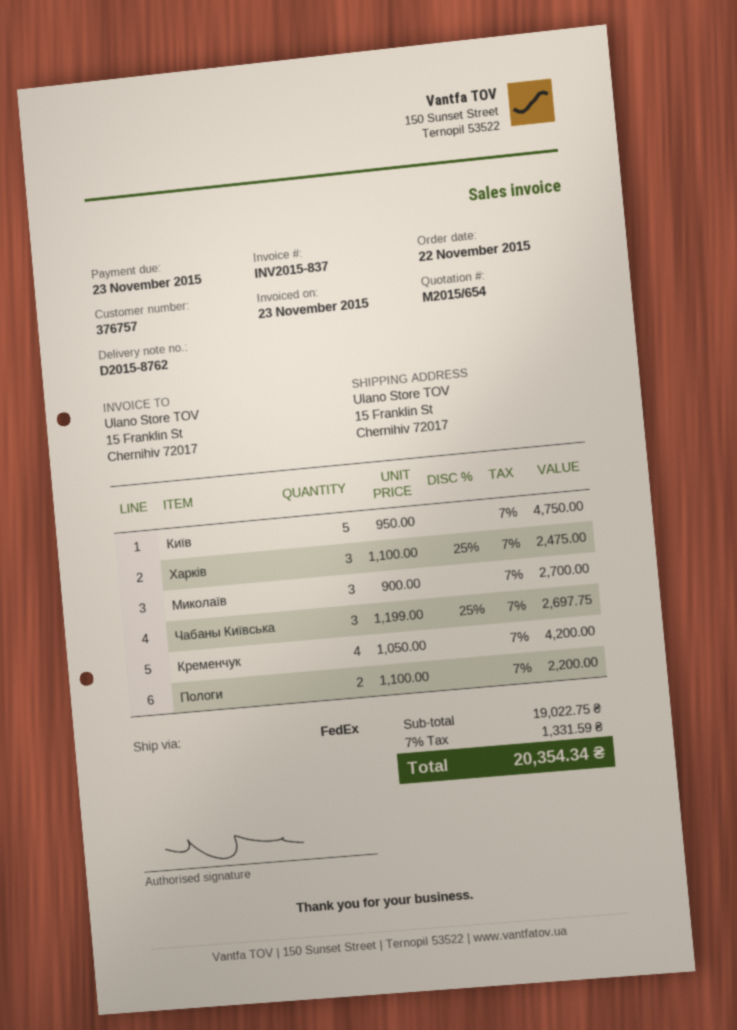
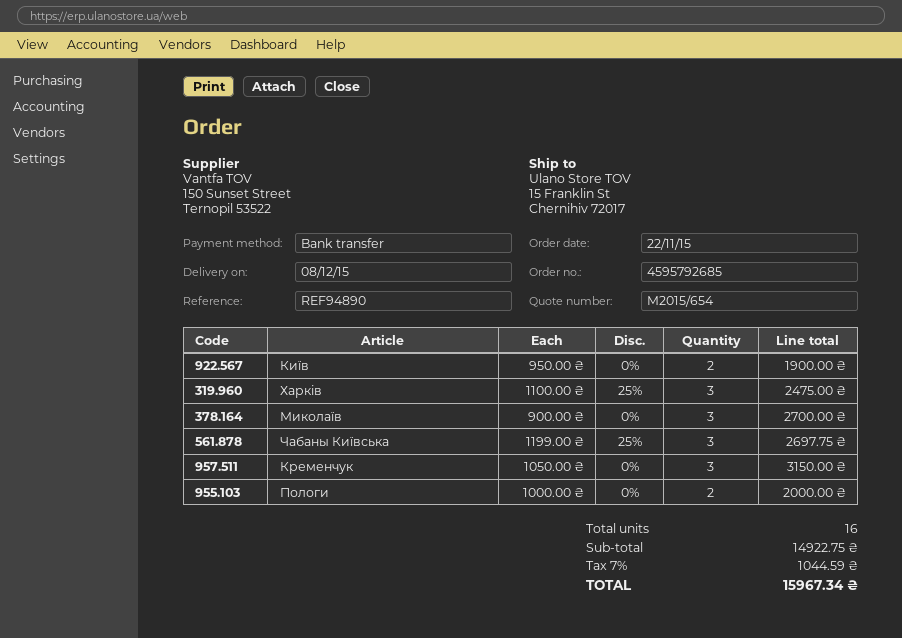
Київ: 5 x 950.00 = 4750.00 -> 2 x 950.00 = 1900.00
Кременчук: 4 x 1050.00 = 4200.00 -> 3 x 1050.00 = 3150.00
Пологи: 2 x 1100.00 = 2200.00 -> 2 x 1000.00 = 2000.00
subtotal: 19022.75 -> 14922.75
tax: 7% = 1331.59 -> 7% = 1044.59
total: 20354.34 -> 15967.34

